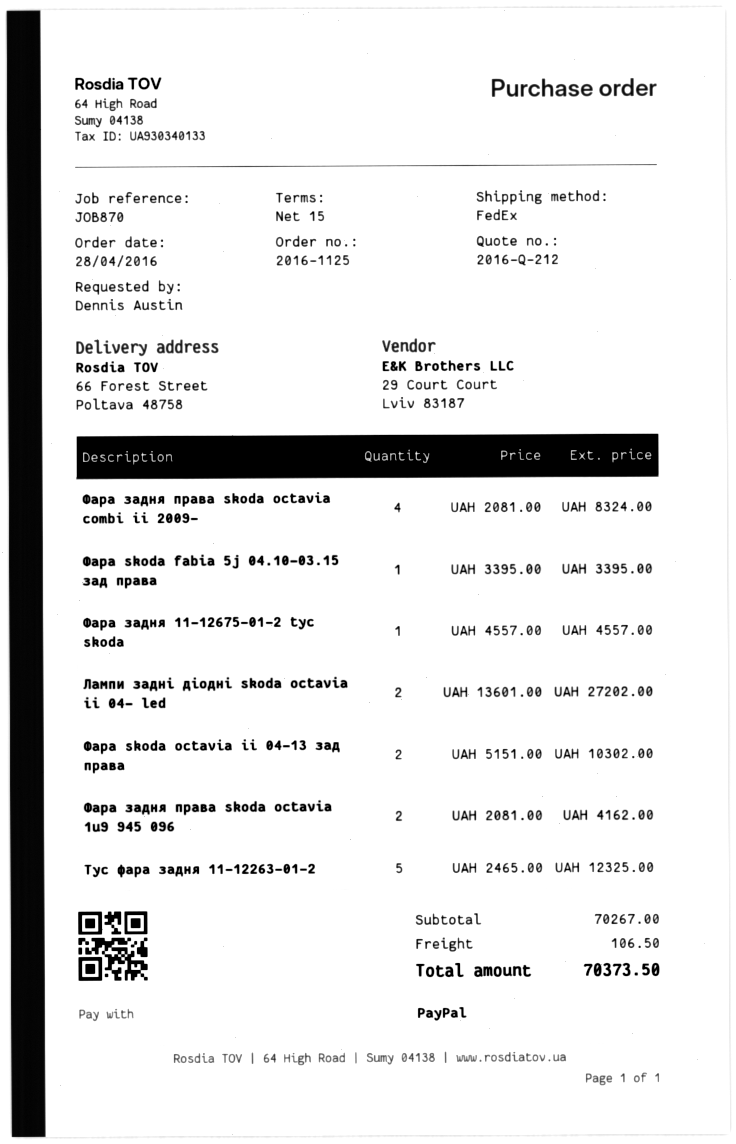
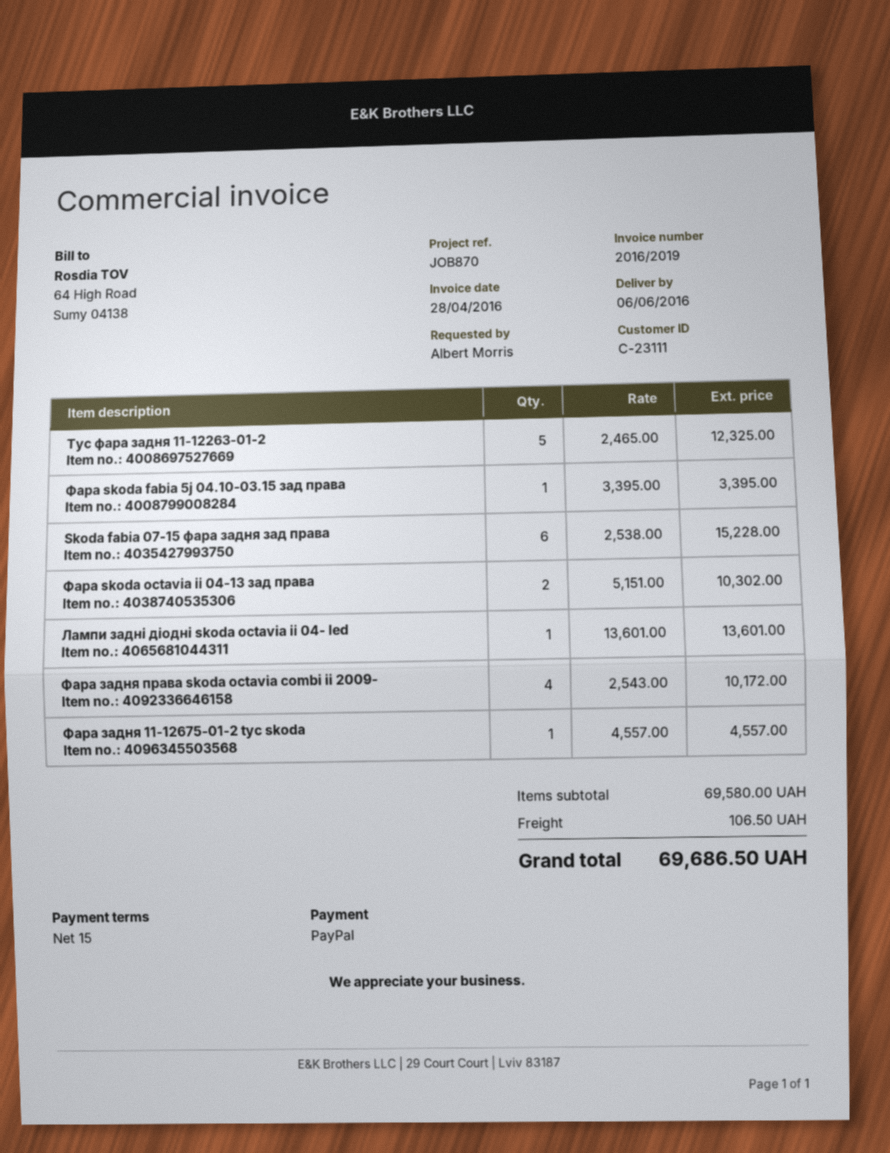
ordered by: Dennis Austin -> Albert Morris
Фара задня права skoda octavia combi ii 2009-: 4 x 2081.00 = 8324.00 -> 4 x 2543.00 = 10172.00
Лампи задні діодні skoda octavia ii 04- led: 2 x 13601.00 = 27202.00 -> 1 x 13601.00 = 13601.00
Фара задня права skoda octavia 1u9 945 096: 2 x 2081.00 = 4162.00 -> none
Skoda fabia 07-15 фара задня зад права: none -> 6 x 2538.00 = 15228.00
subtotal: 70267.00 -> 69580.00
total: 70373.50 -> 69686.50

